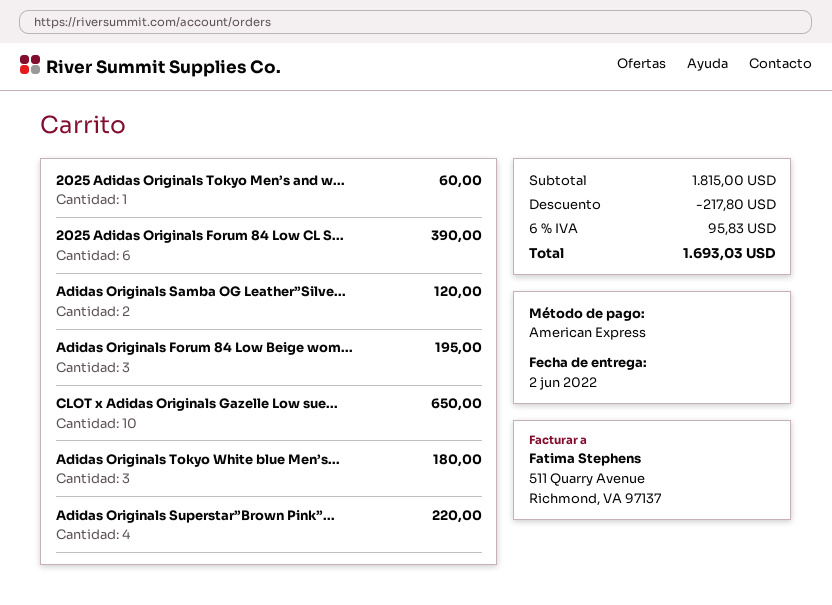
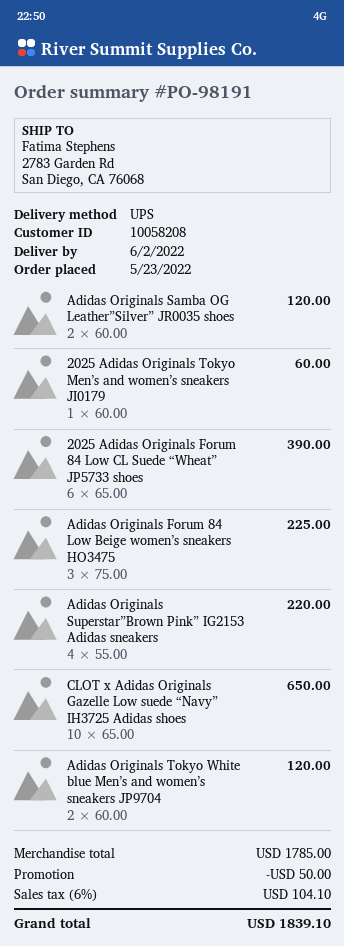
Adidas Originals Forum 84 Low Beige wom...: 3 for 195.00 -> 3 for 225.00
Adidas Originals Tokyo White blue Men’s...: 3 for 180.00 -> 2 for 120.00
subtotal: 1815.00 -> 1785.00
discount: 217.80 -> 50.00
tax: 6% = 95.83 -> 6% = 104.10
total: 1693.03 -> 1839.10

